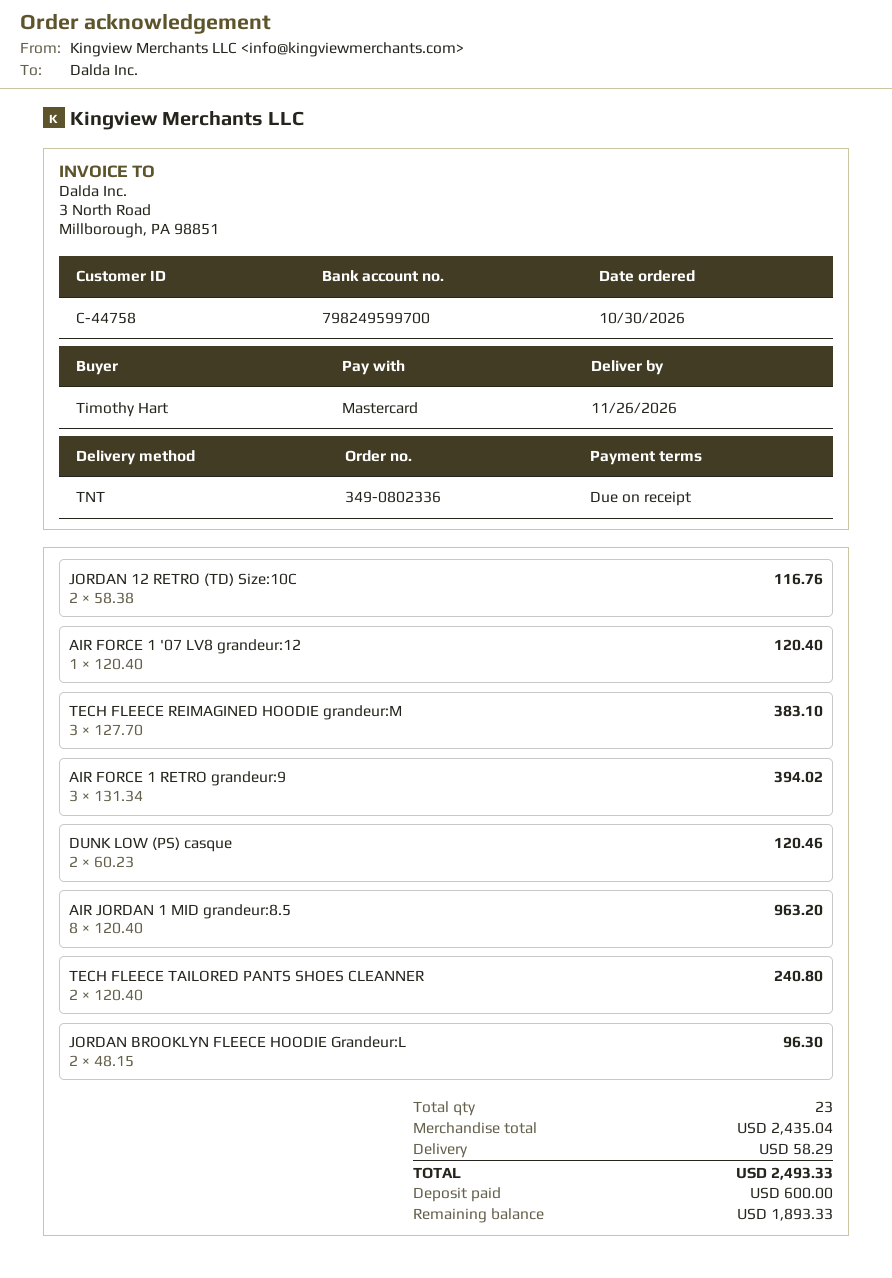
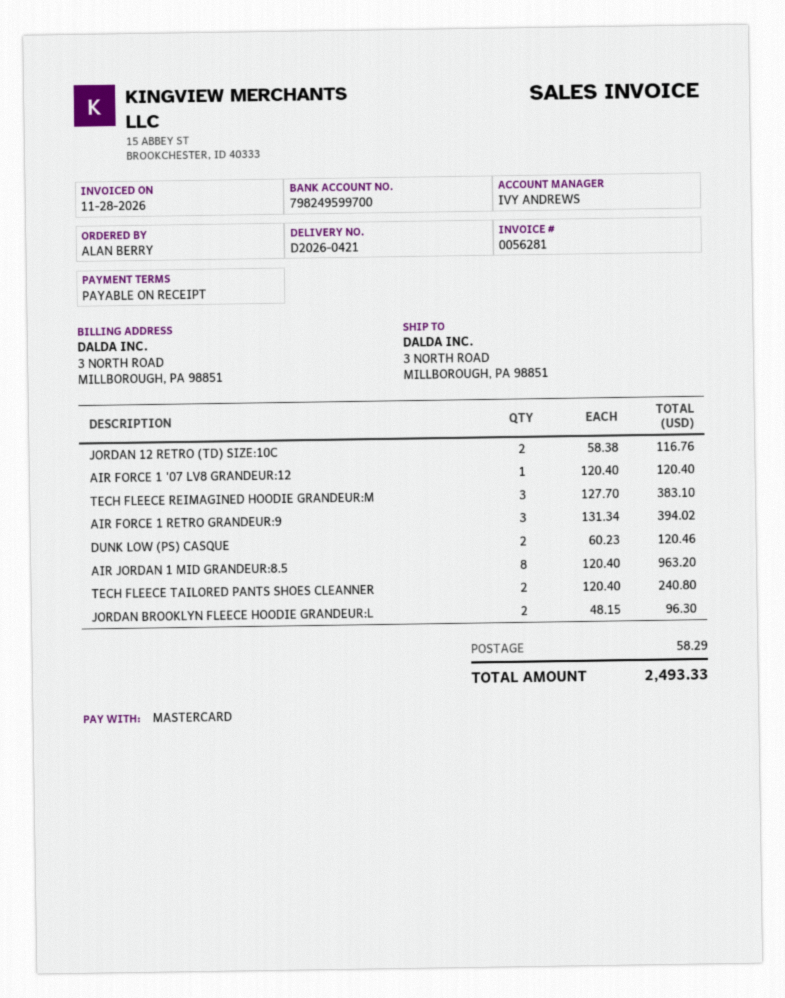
ordered by: Timothy Hart -> ALAN BERRY

